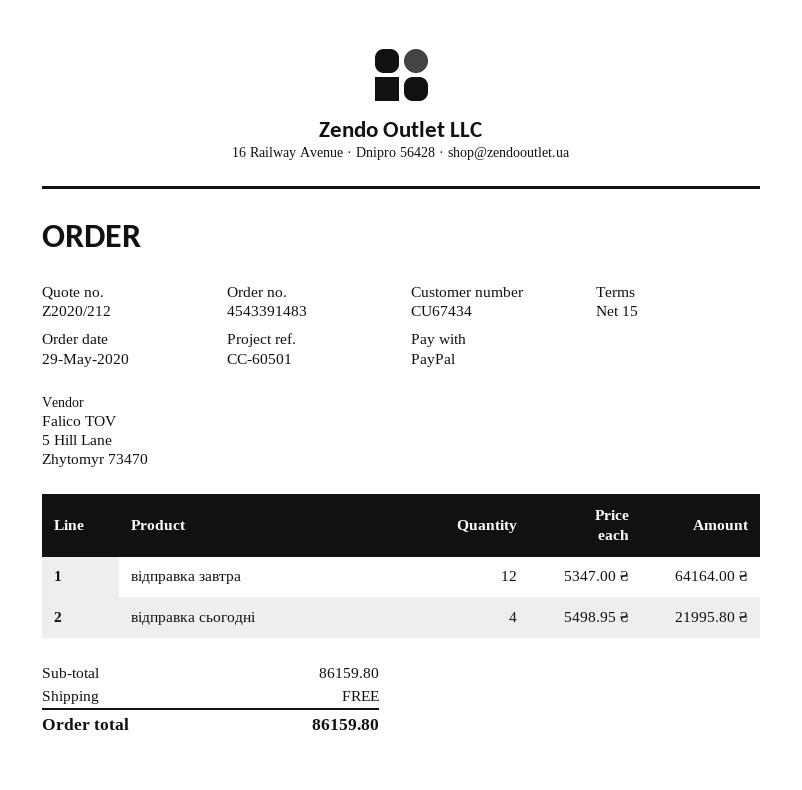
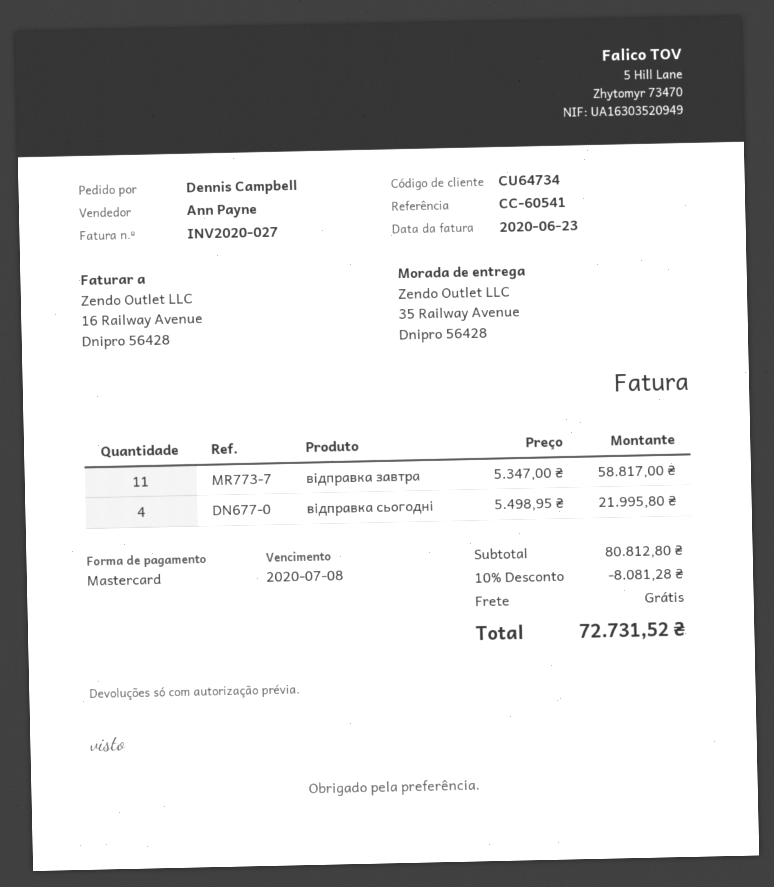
customer number: CU67434 -> CU64734
reference: CC-60501 -> CC-60541
payment method: PayPal -> Mastercard
відправка завтра: 12 x 5347.00 = 64164.00 -> 11 x 5347.00 = 58817.00
subtotal: 86159.80 -> 80812.80
discount: none -> 10% = 8081.28
total: 86159.80 -> 72731.52

